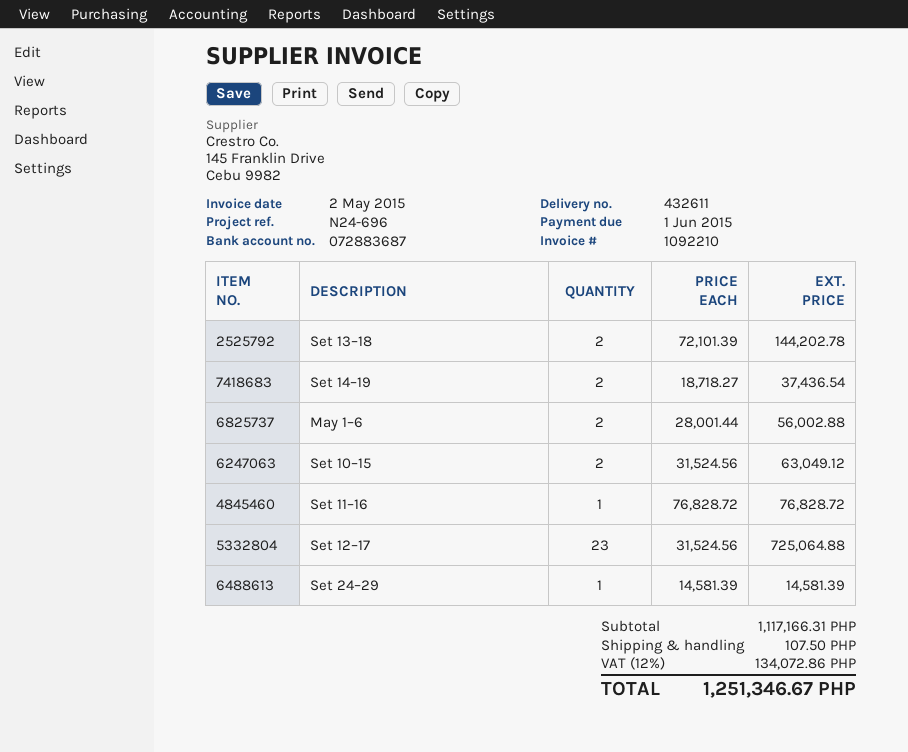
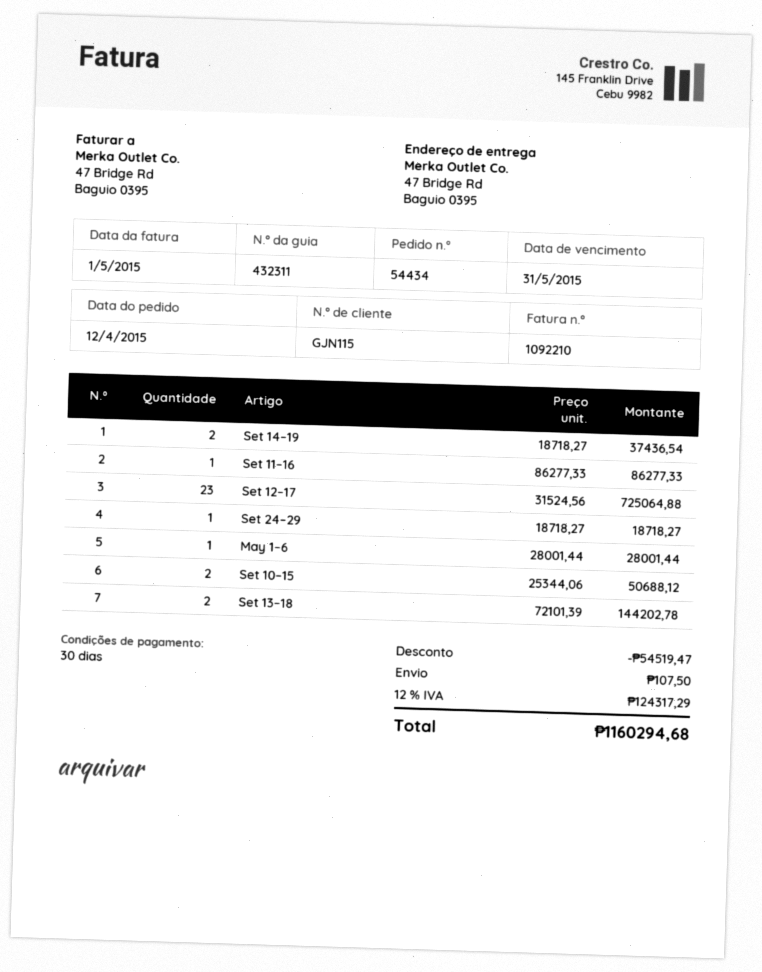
delivery note number: 432611 -> 432311
invoice date: 2015-05-02 -> 2015-05-01
due date: 2015-06-01 -> 2015-05-31
May 1–6: 2 x 28001.44 = 56002.88 -> 1 x 28001.44 = 28001.44
Set 10–15: 2 x 31524.56 = 63049.12 -> 2 x 25344.06 = 50688.12
Set 11–16: 1 x 76828.72 = 76828.72 -> 1 x 86277.33 = 86277.33
Set 24–29: 1 x 14581.39 = 14581.39 -> 1 x 18718.27 = 18718.27
discount: none -> 54519.47
tax: 12% = 134072.86 -> 12% = 124317.29
total: 1251346.67 -> 1160294.68

